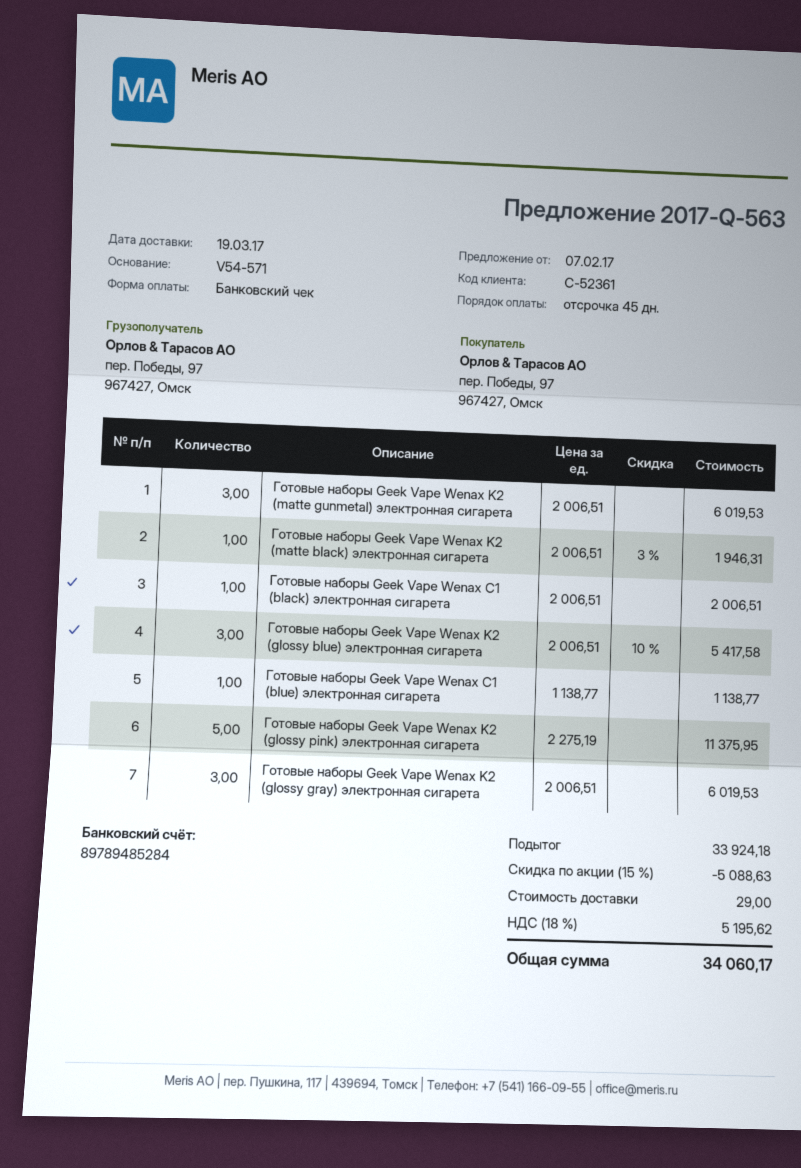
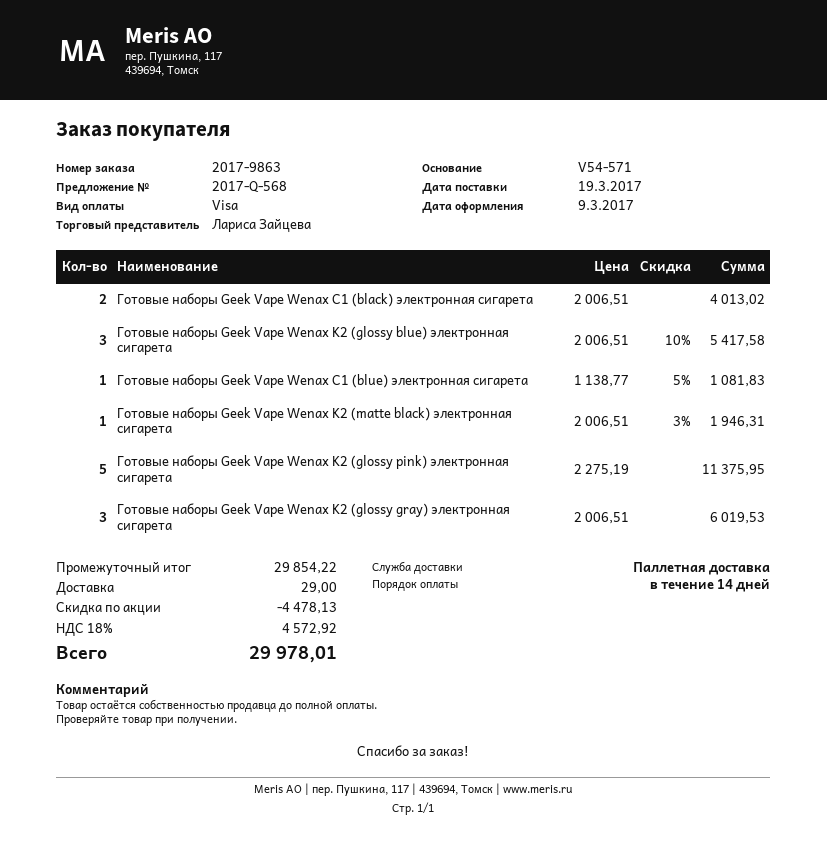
quote number: 2017-Q-563 -> 2017-Q-568
payment terms: 45 days -> 14 days
payment method: cheque -> Visa
Готовые наборы Geek Vape Wenax K2 (matte gunmetal) электронная сигарета: 3 x 2006.51 = 6019.53 -> none
Готовые наборы Geek Vape Wenax C1 (black) электронная сигарета: 1 x 2006.51 = 2006.51 -> 2 x 2006.51 = 4013.02
Готовые наборы Geek Vape Wenax C1 (blue) электронная сигарета: 1 x 1138.77 = 1138.77 -> 1 x 1138.77 - 5% = 1081.83
subtotal: 33924.18 -> 29854.22
discount: 5088.63 -> 4478.13
tax: 18% = 5195.62 -> 18% = 4572.92
total: 34060.17 -> 29978.01

